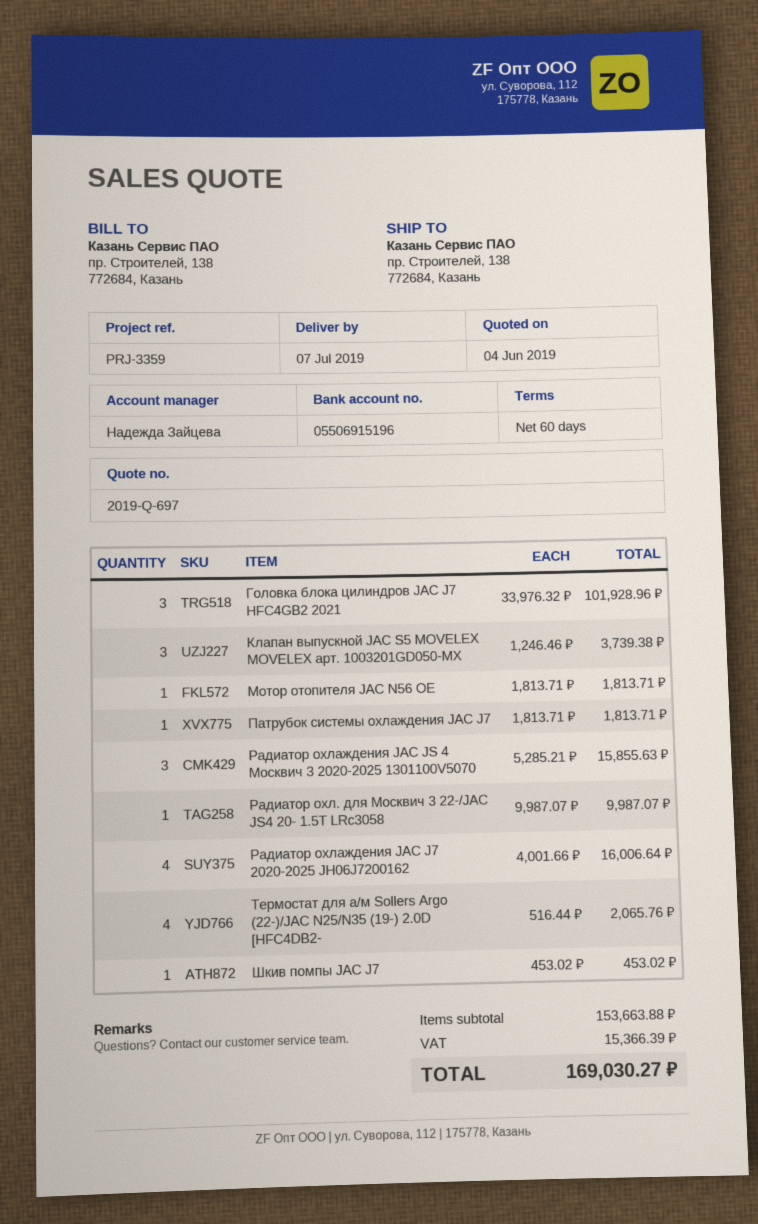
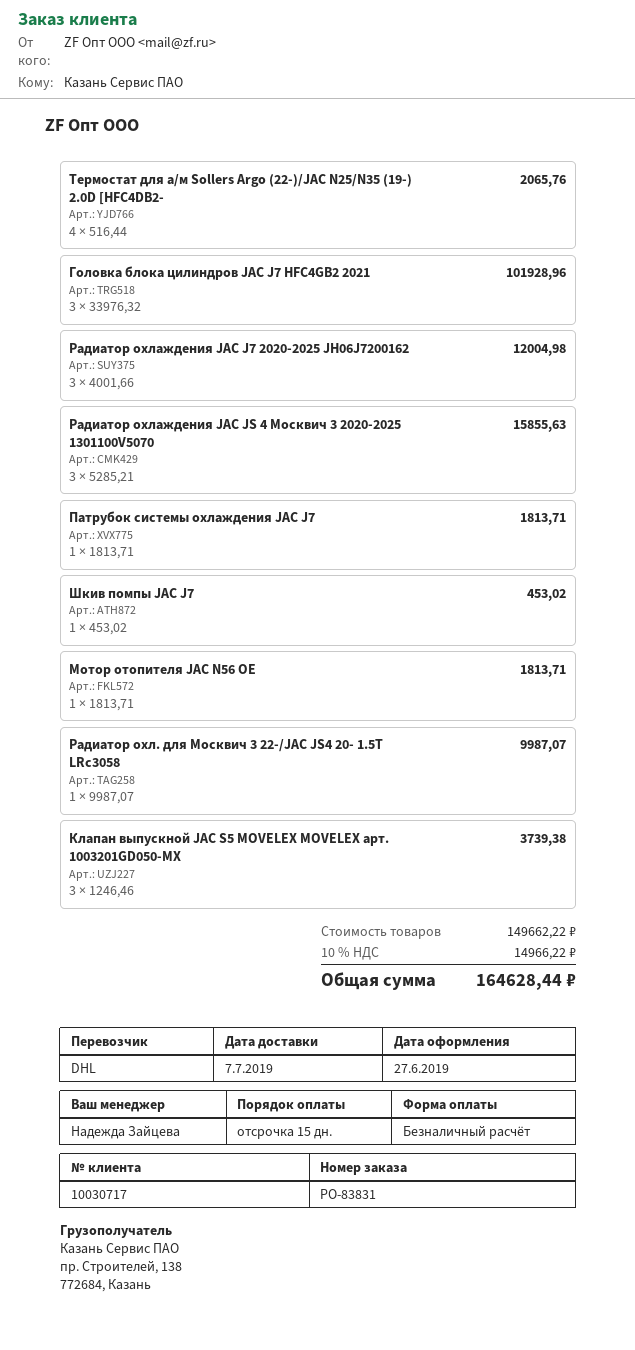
payment terms: 60 days -> 15 days
Радиатор охлаждения JAC J7 2020-2025 JH06J7200162: 4 x 4001.66 = 16006.64 -> 3 x 4001.66 = 12004.98
subtotal: 153663.88 -> 149662.22
tax: 15366.39 -> 14966.22
total: 169030.27 -> 164628.44

